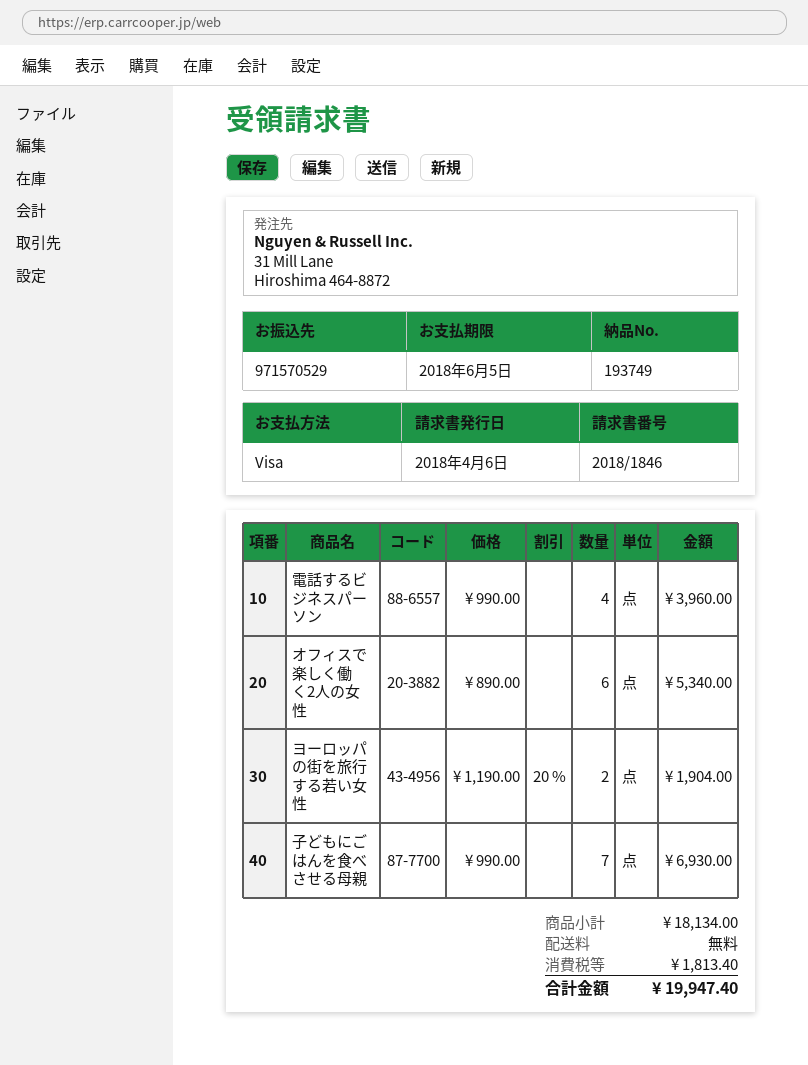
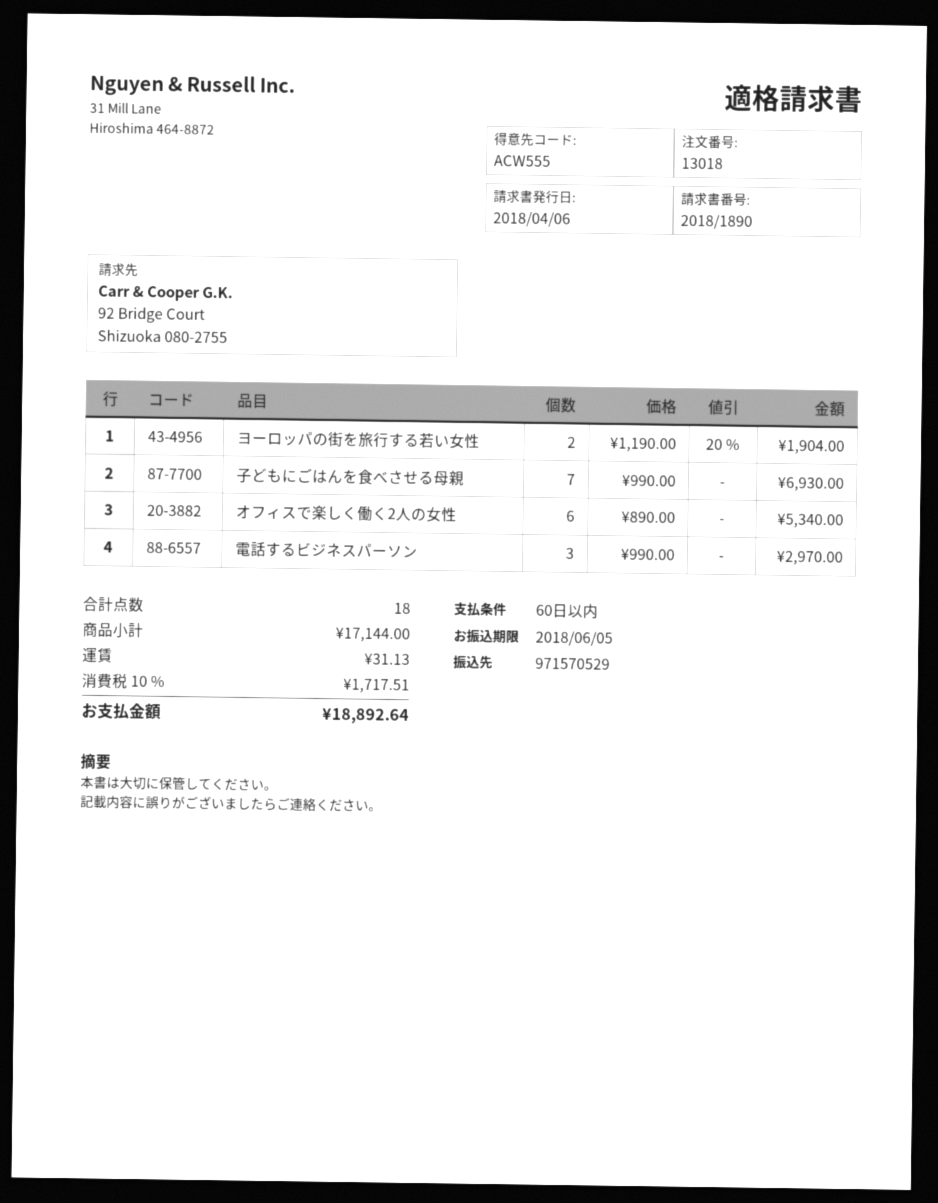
invoice number: 2018/1846 -> 2018/1890
電話するビジネスパーソン: 4 x 990.00 = 3960.00 -> 3 x 990.00 = 2970.00
subtotal: 18134.00 -> 17144.00
shipping: 0.00 -> 31.13
tax: 1813.40 -> 1717.51
total: 19947.40 -> 18892.64

